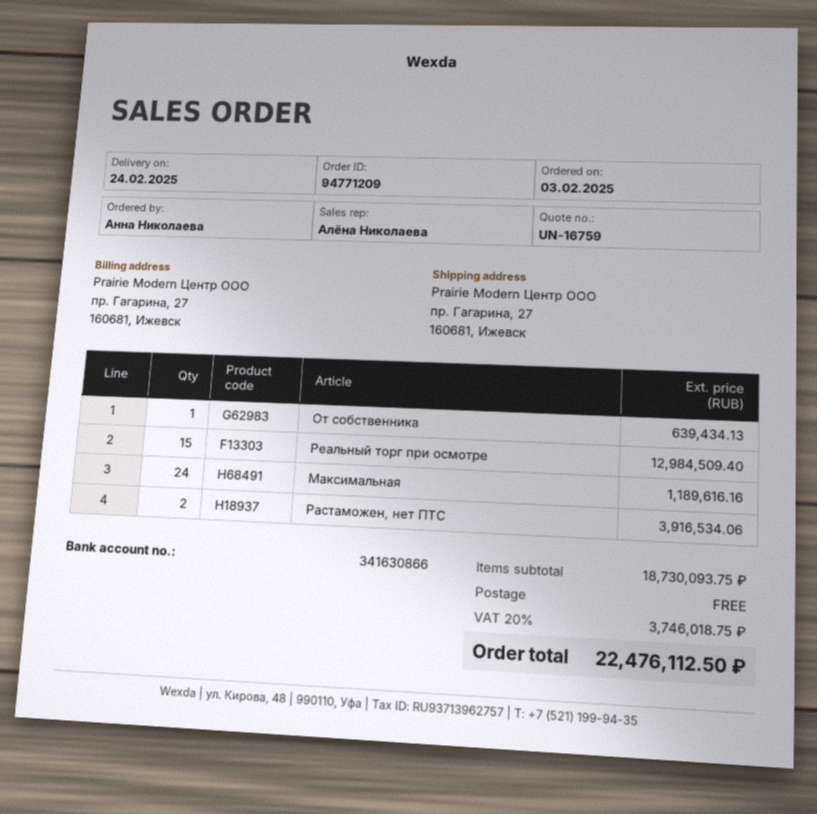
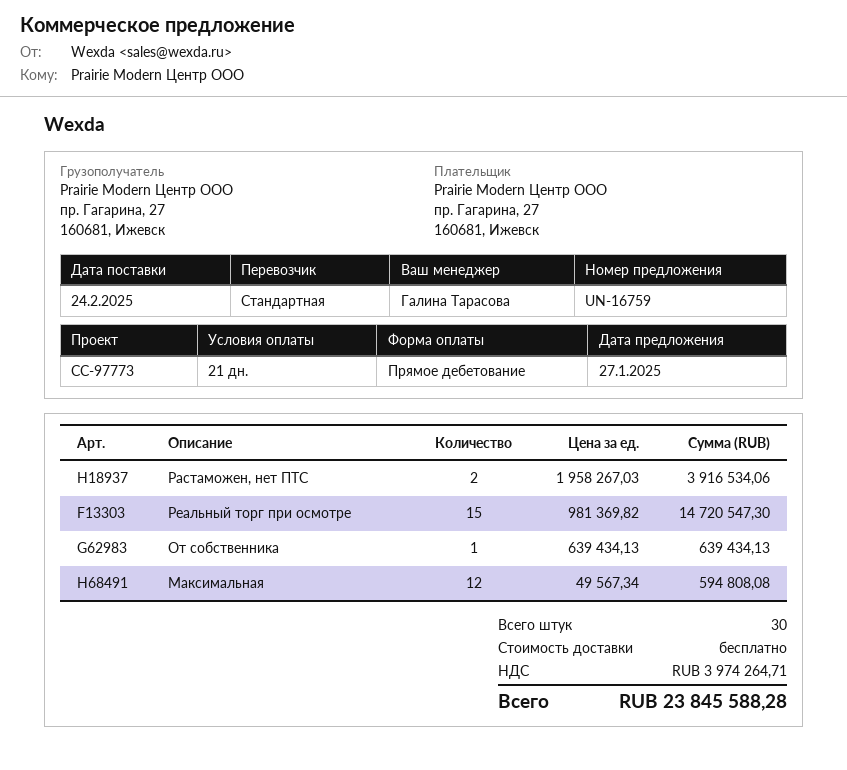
sales rep: Алёна Николаева -> Галина Тарасова
Реальный торг при осмотре: 15 for 12984509.40 -> 15 for 14720547.30
Максимальная: 24 for 1189616.16 -> 12 for 594808.08
tax: 3746018.75 -> 3974264.71
total: 22476112.50 -> 23845588.28

